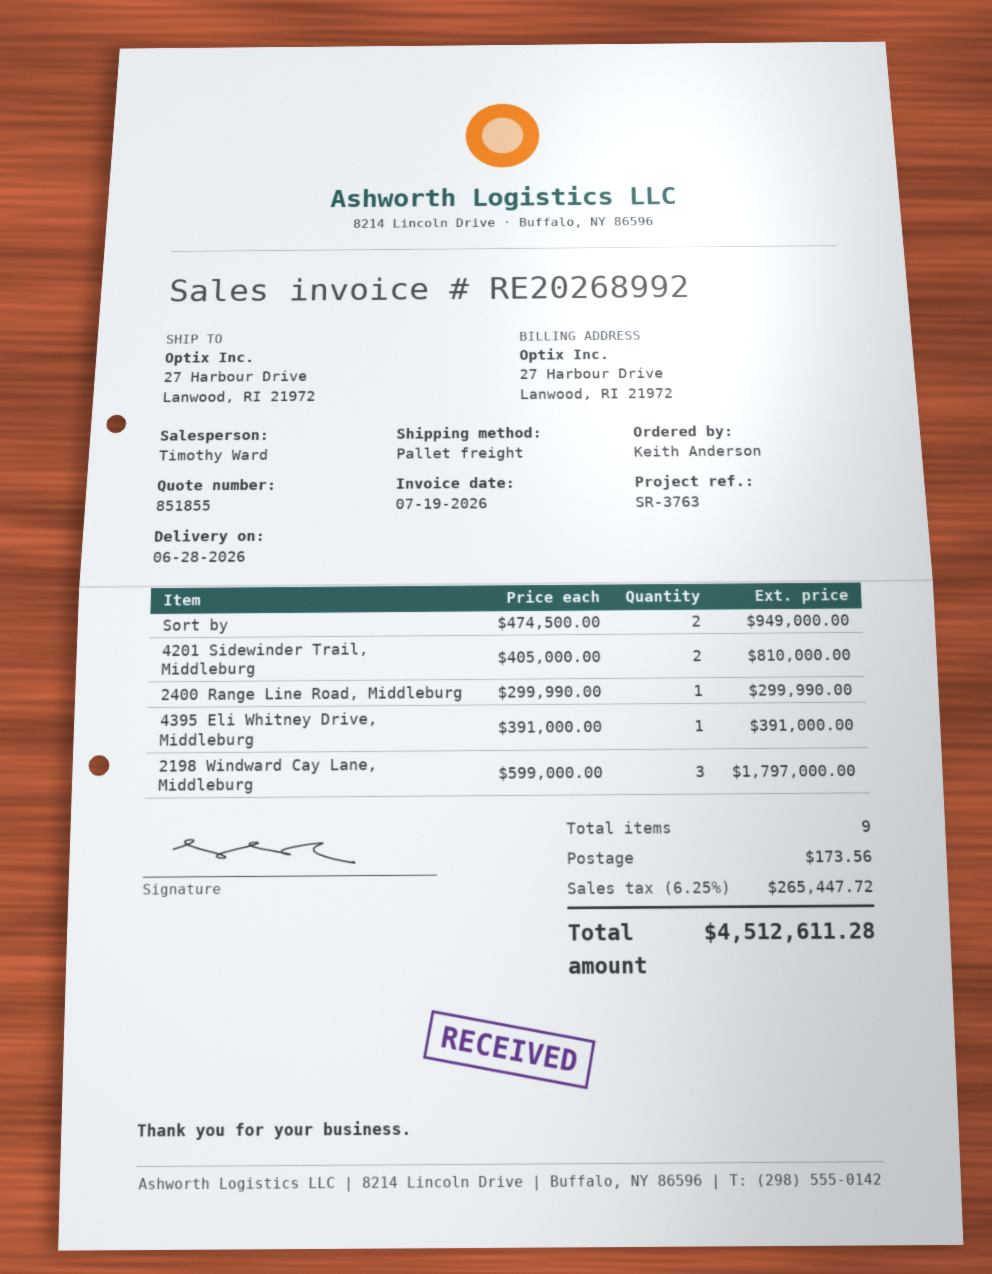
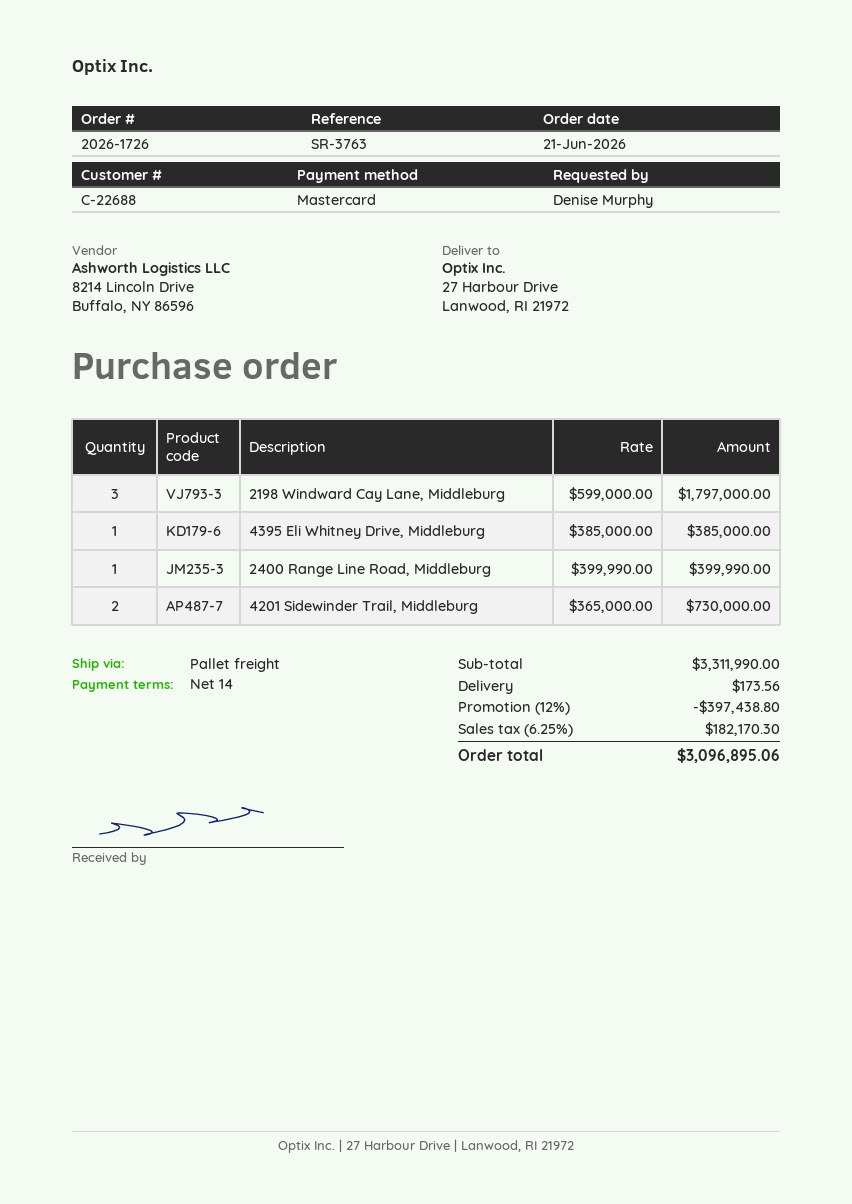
ordered by: Keith Anderson -> Denise Murphy
Sort by: 2 x 474500.00 = 949000.00 -> none
4201 Sidewinder Trail, Middleburg: 2 x 405000.00 = 810000.00 -> 2 x 365000.00 = 730000.00
2400 Range Line Road, Middleburg: 1 x 299990.00 = 299990.00 -> 1 x 399990.00 = 399990.00
4395 Eli Whitney Drive, Middleburg: 1 x 391000.00 = 391000.00 -> 1 x 385000.00 = 385000.00
discount: none -> 12% = 397438.80
tax: 6.25% = 265447.72 -> 6.25% = 182170.30
total: 4512611.28 -> 3096895.06

